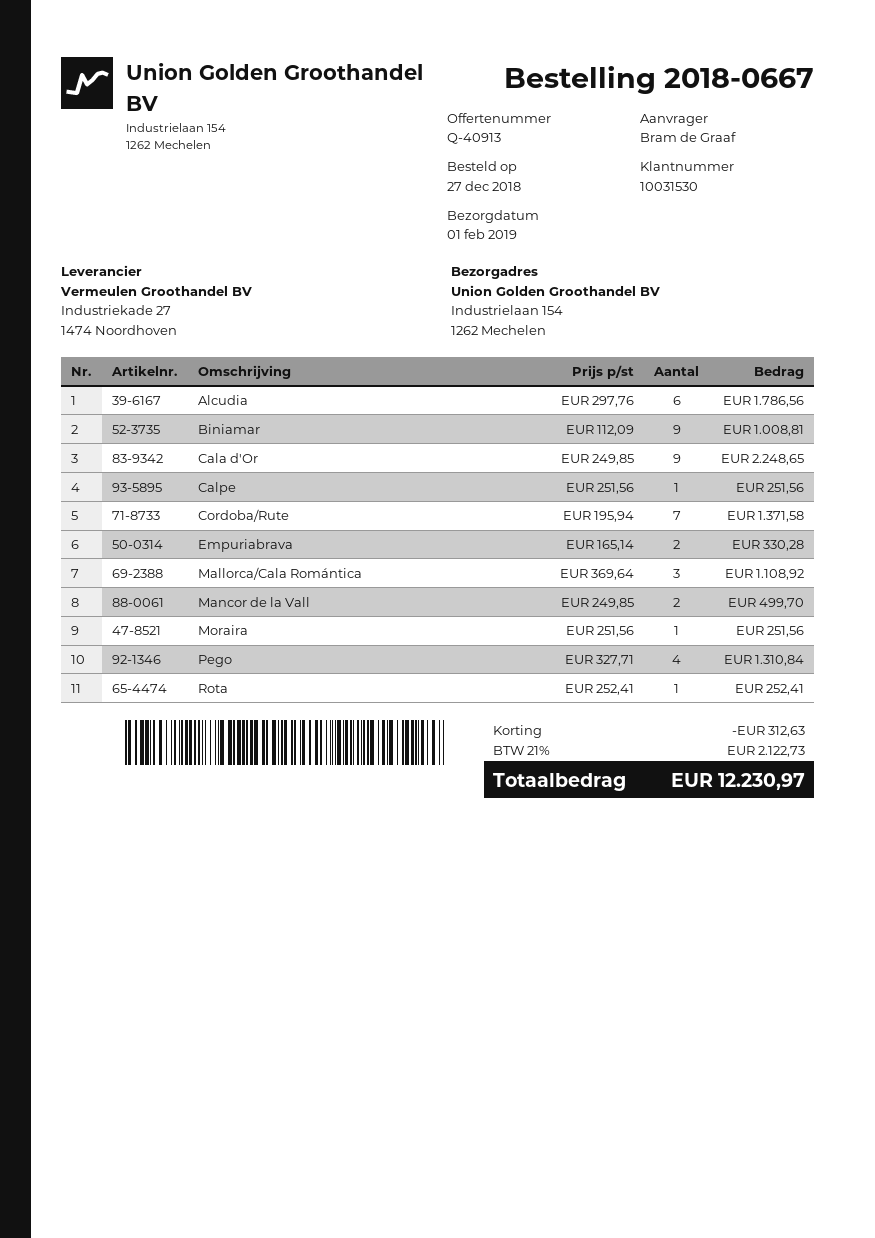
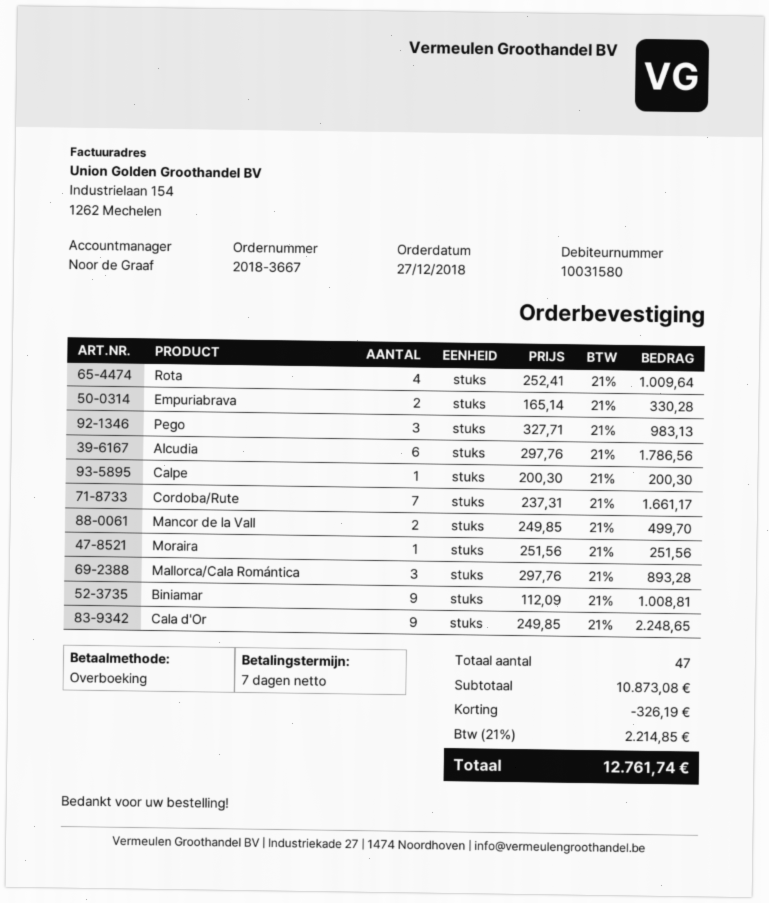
order number: 2018-0667 -> 2018-3667
customer number: 10031530 -> 10031580
Calpe: 1 x 251.56 = 251.56 -> 1 x 200.30 = 200.30
Cordoba/Rute: 7 x 195.94 = 1371.58 -> 7 x 237.31 = 1661.17
Mallorca/Cala Romántica: 3 x 369.64 = 1108.92 -> 3 x 297.76 = 893.28
Pego: 4 x 327.71 = 1310.84 -> 3 x 327.71 = 983.13
Rota: 1 x 252.41 = 252.41 -> 4 x 252.41 = 1009.64
discount: 312.63 -> 326.19
tax: 21% = 2122.73 -> 21% = 2214.85
total: 12230.97 -> 12761.74

